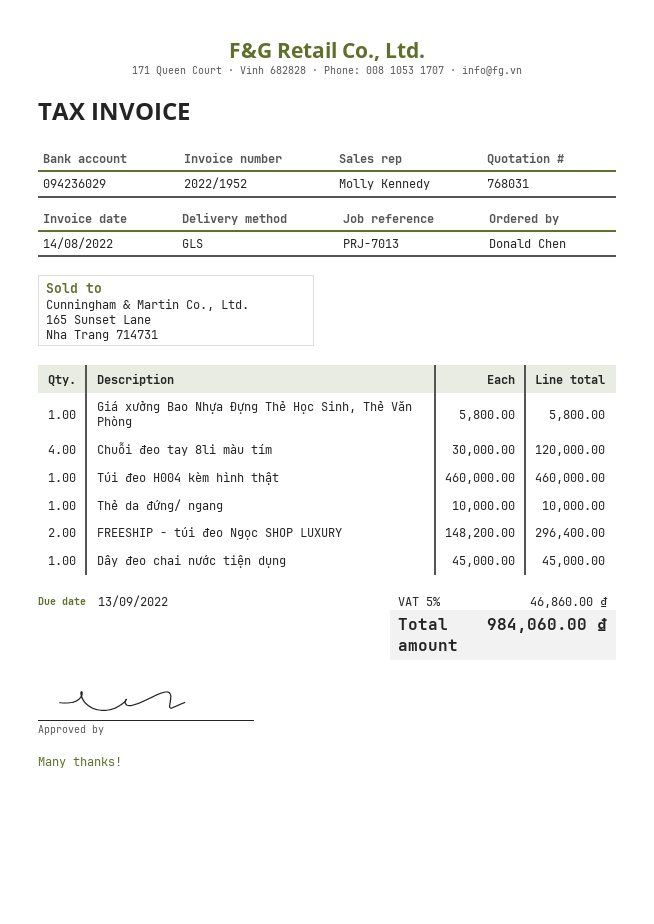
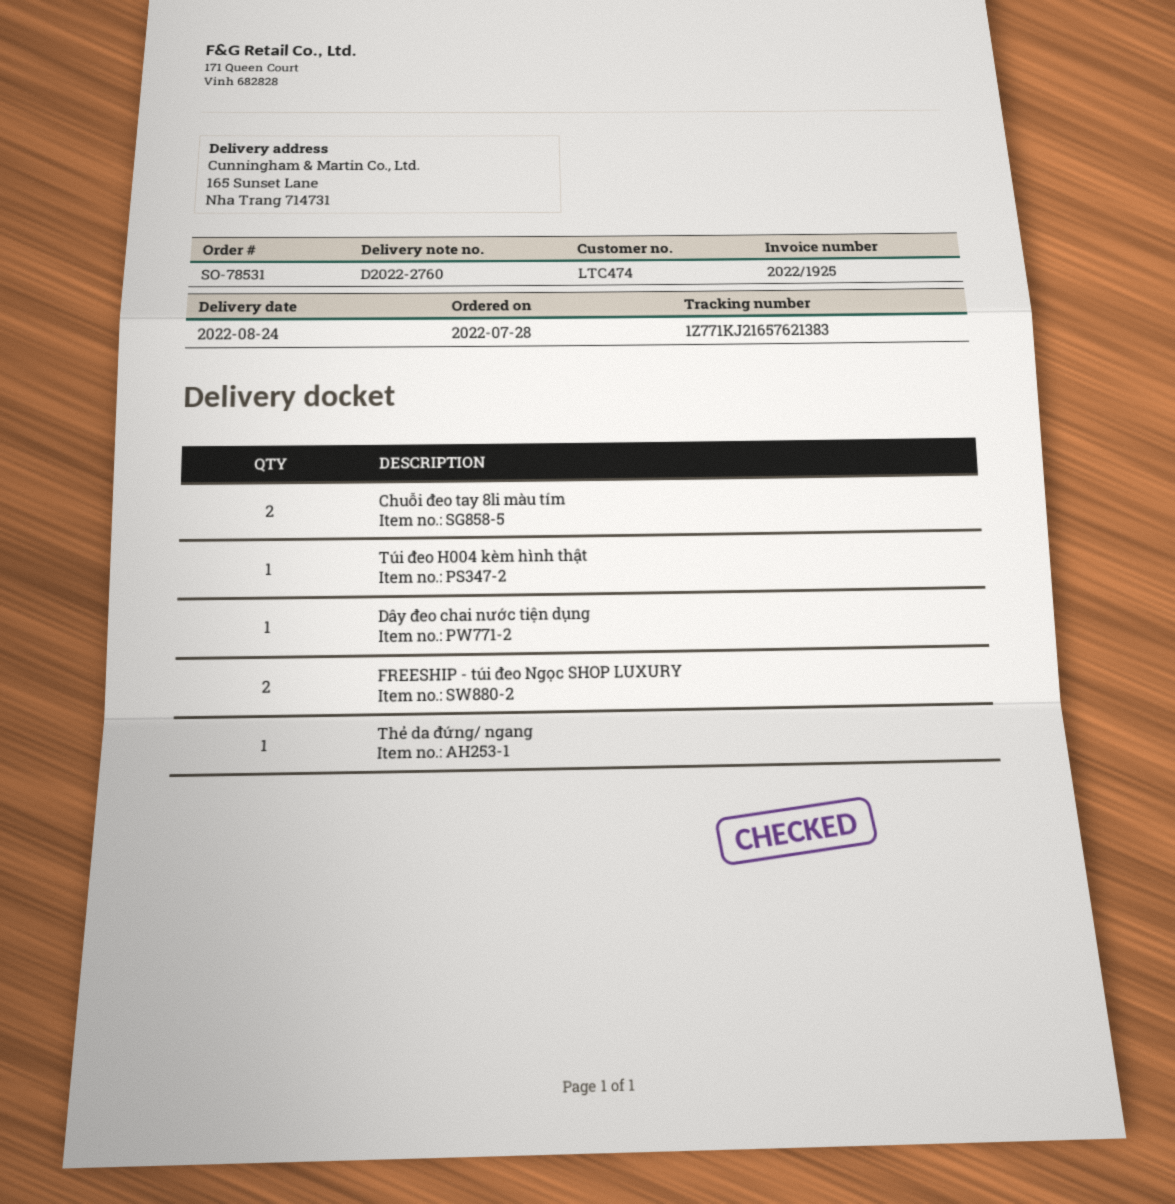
invoice number: 2022/1952 -> 2022/1925
Giá xưởng Bao Nhựa Đựng Thẻ Học Sinh, Thẻ Văn Phòng: 1 -> none
Chuỗi đeo tay 8li màu tím: 4 -> 2

